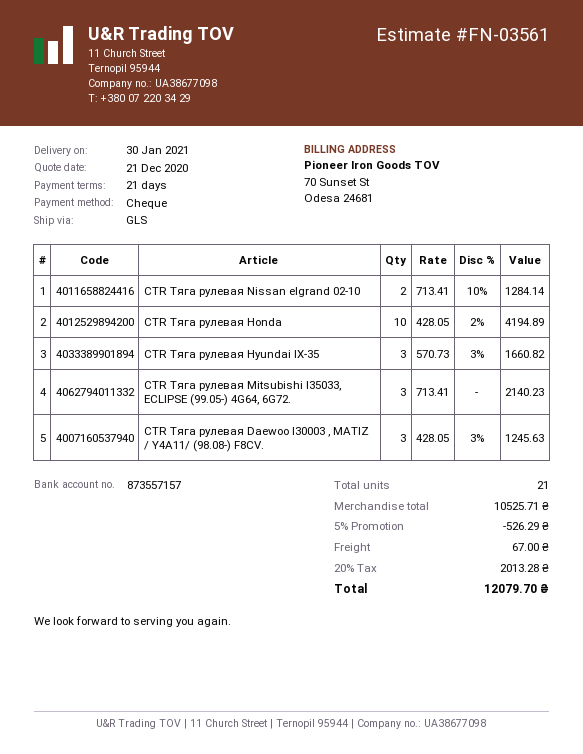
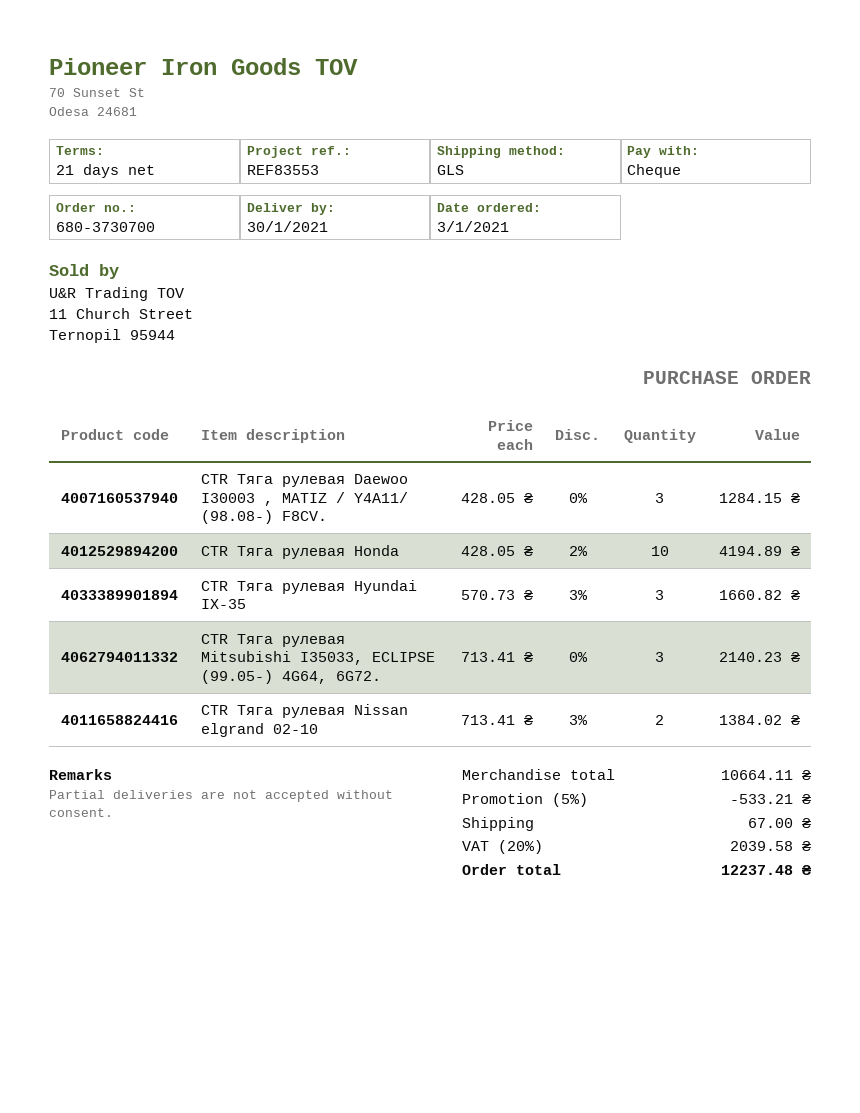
CTR Тяга рулевая Nissan elgrand 02-10: 2 x 713.41 - 10% = 1284.14 -> 2 x 713.41 - 3% = 1384.02
CTR Тяга рулевая Daewoo I30003 , MATIZ / Y4A11/ (98.08-) F8CV.: 3 x 428.05 - 3% = 1245.63 -> 3 x 428.05 = 1284.15
subtotal: 10525.71 -> 10664.11
discount: 5% = 526.29 -> 5% = 533.21
tax: 20% = 2013.28 -> 20% = 2039.58
total: 12079.70 -> 12237.48

